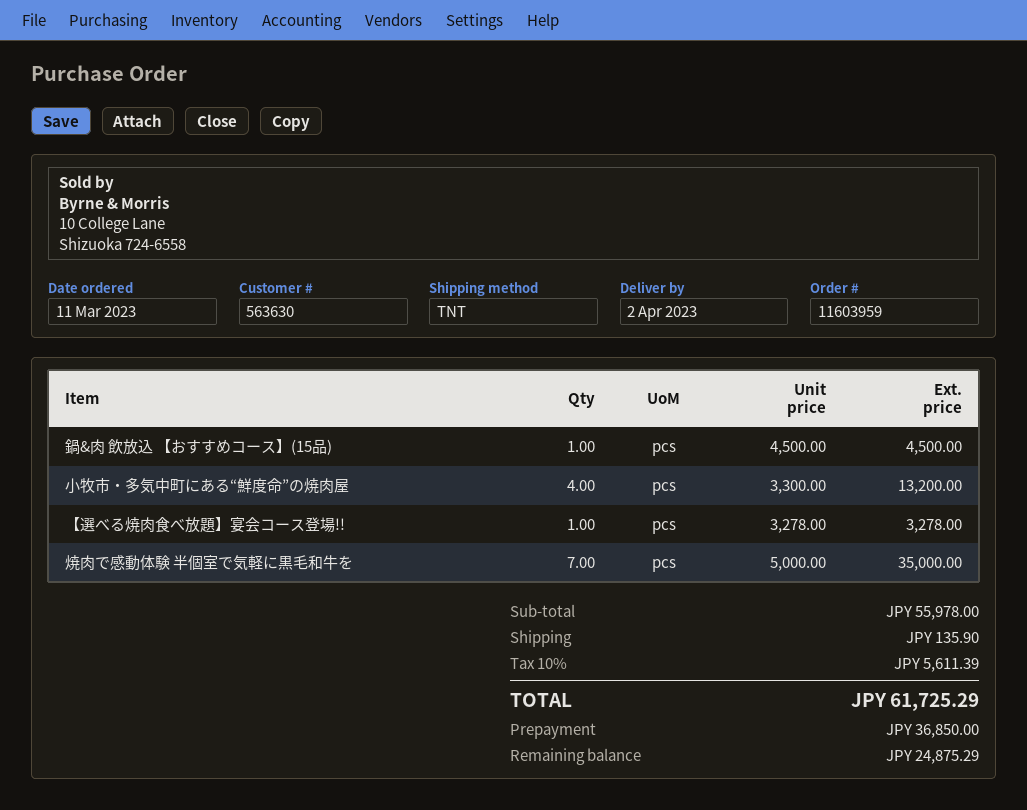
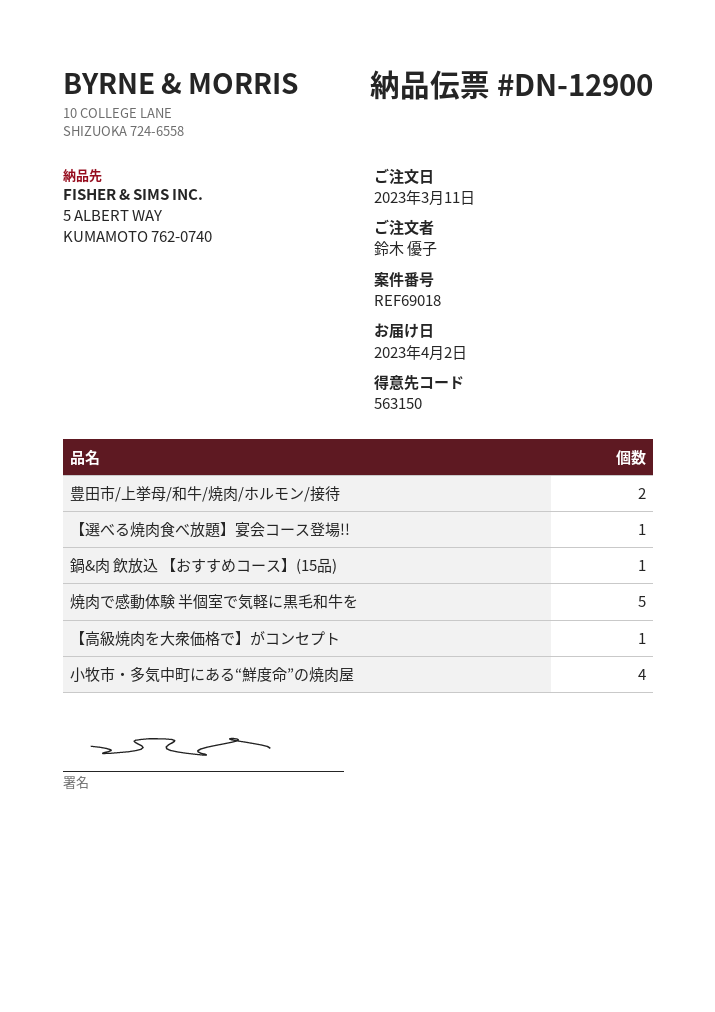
customer number: 563630 -> 563150
焼肉で感動体験 半個室で気軽に黒毛和牛を: 7 -> 5
豊田市/上挙母/和牛/焼肉/ホルモン/接待: none -> 2
【高級焼肉を大衆価格で】がコンセプト: none -> 1

